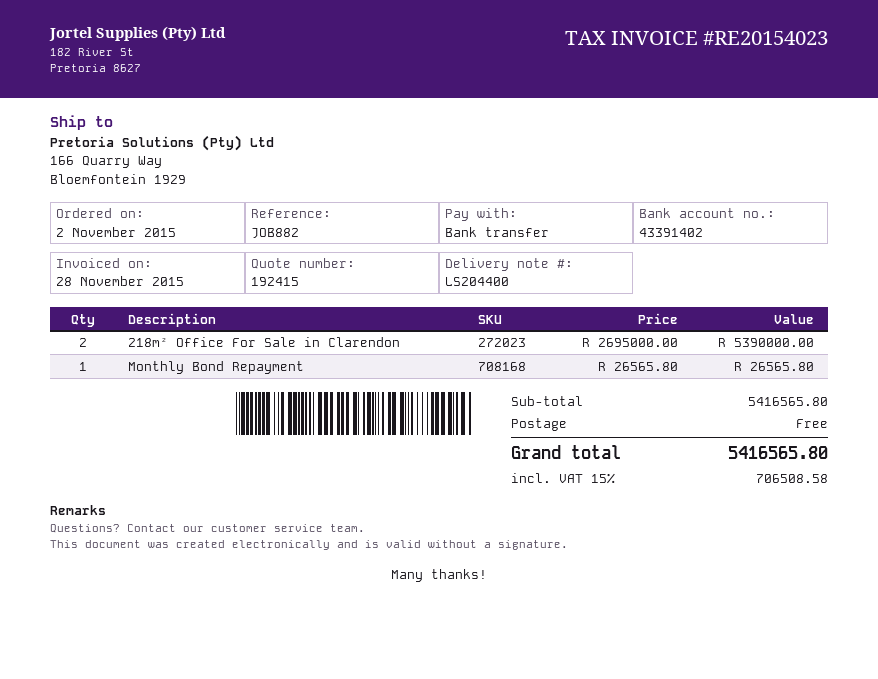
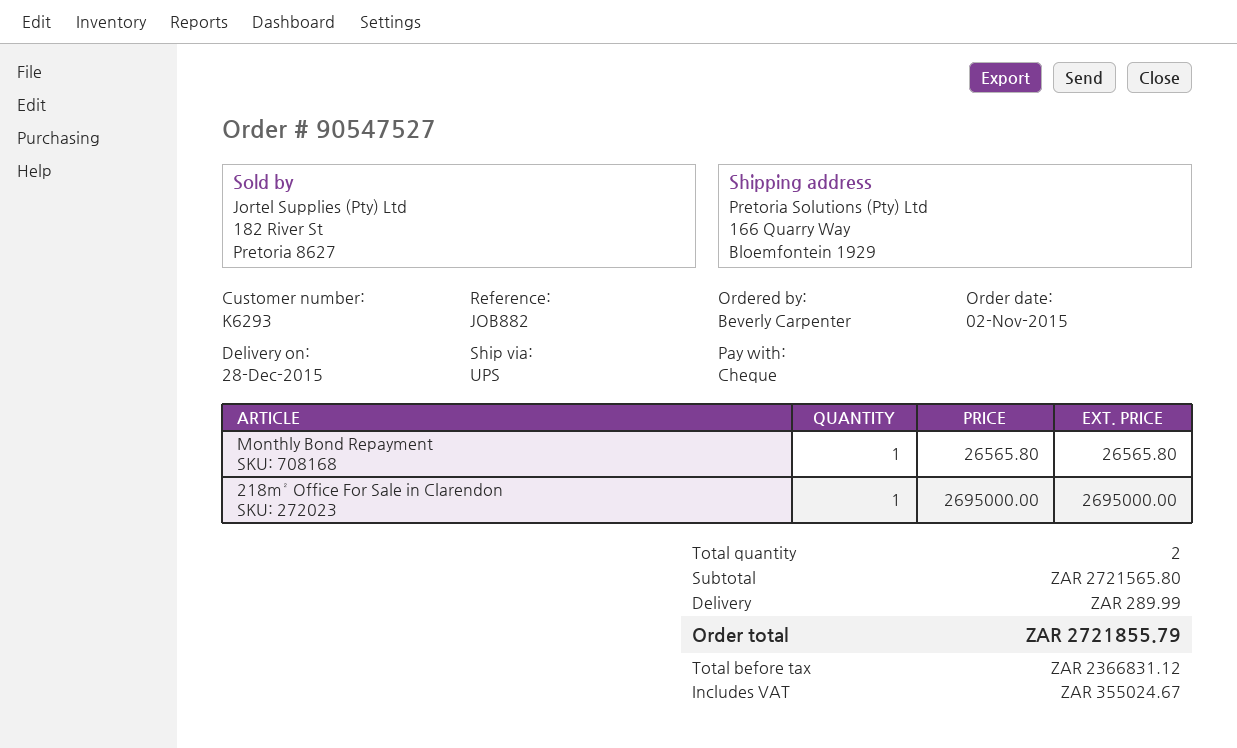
payment method: bank transfer -> cheque
218m² Office For Sale in Clarendon: 2 x 2695000.00 = 5390000.00 -> 1 x 2695000.00 = 2695000.00
subtotal: 5416565.80 -> 2721565.80
shipping: 0.00 -> 289.99
tax: 706508.58 -> 355024.67
total: 5416565.80 -> 2721855.79

